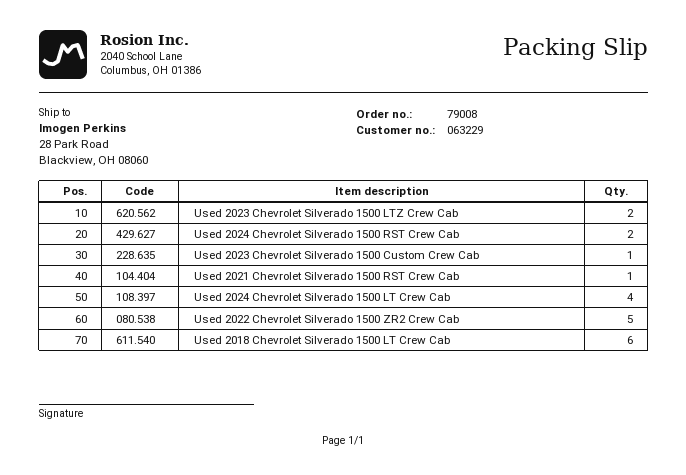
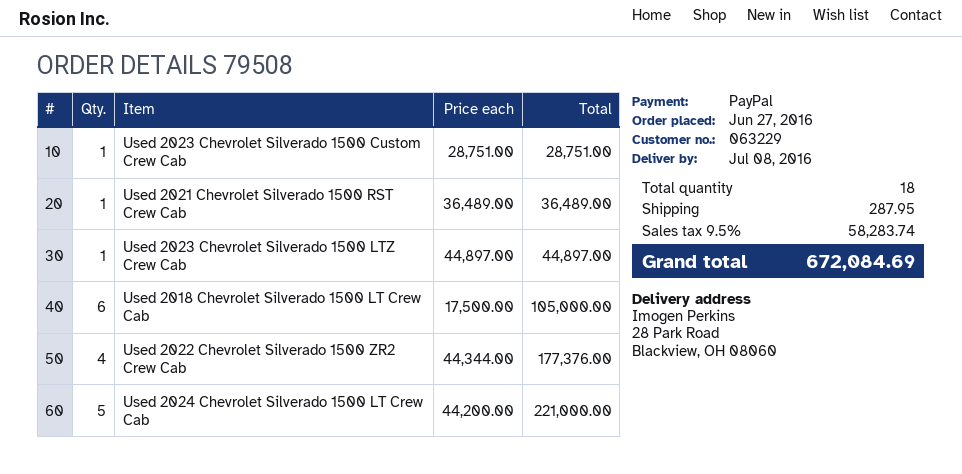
order number: 79008 -> 79508
Used 2023 Chevrolet Silverado 1500 LTZ Crew Cab: 2 -> 1
Used 2024 Chevrolet Silverado 1500 RST Crew Cab: 2 -> none
Used 2024 Chevrolet Silverado 1500 LT Crew Cab: 4 -> 5
Used 2022 Chevrolet Silverado 1500 ZR2 Crew Cab: 5 -> 4

